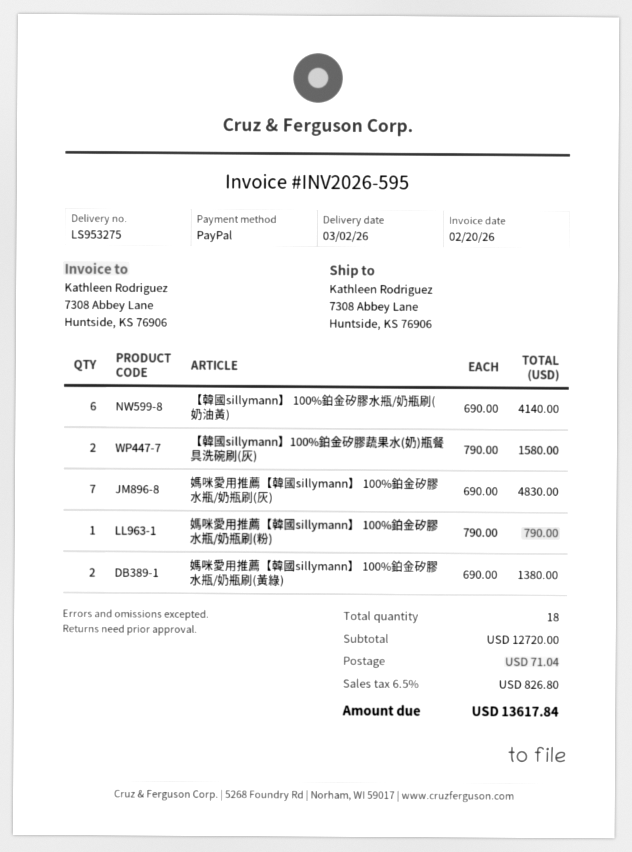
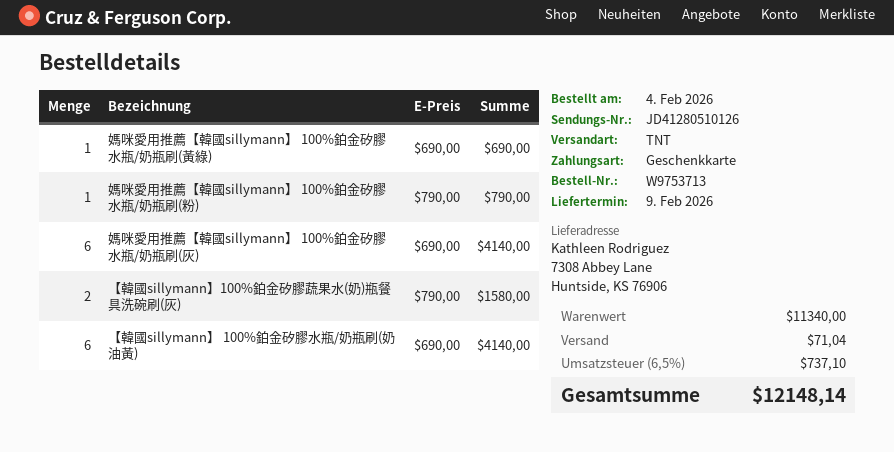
delivery date: 2026-03-02 -> 2026-02-09
payment method: PayPal -> gift card
媽咪愛用推薦【韓國sillymann】 100%鉑金矽膠水瓶/奶瓶刷(灰): 7 x 690.00 = 4830.00 -> 6 x 690.00 = 4140.00
媽咪愛用推薦【韓國sillymann】 100%鉑金矽膠水瓶/奶瓶刷(黃綠): 2 x 690.00 = 1380.00 -> 1 x 690.00 = 690.00
subtotal: 12720.00 -> 11340.00
tax: 6.5% = 826.80 -> 6.5% = 737.10
total: 13617.84 -> 12148.14

